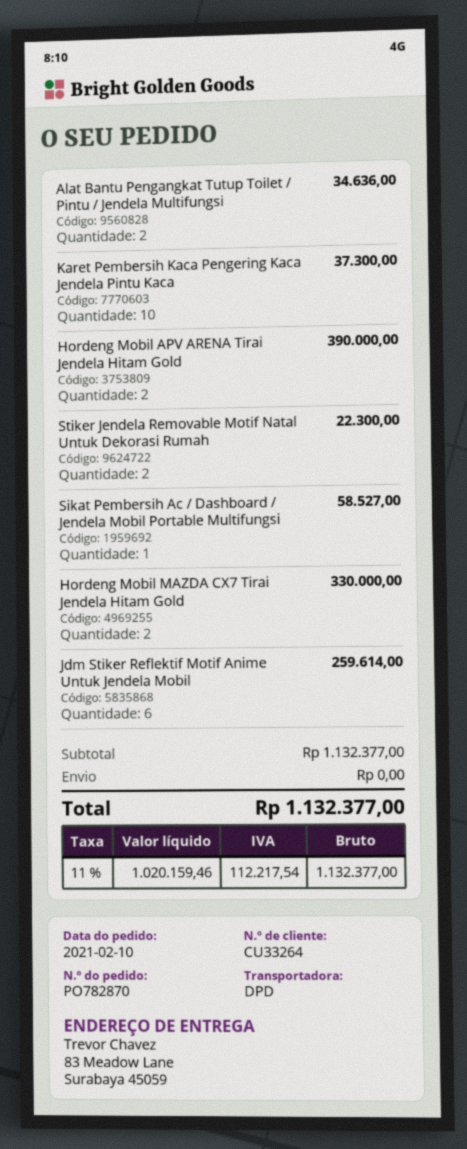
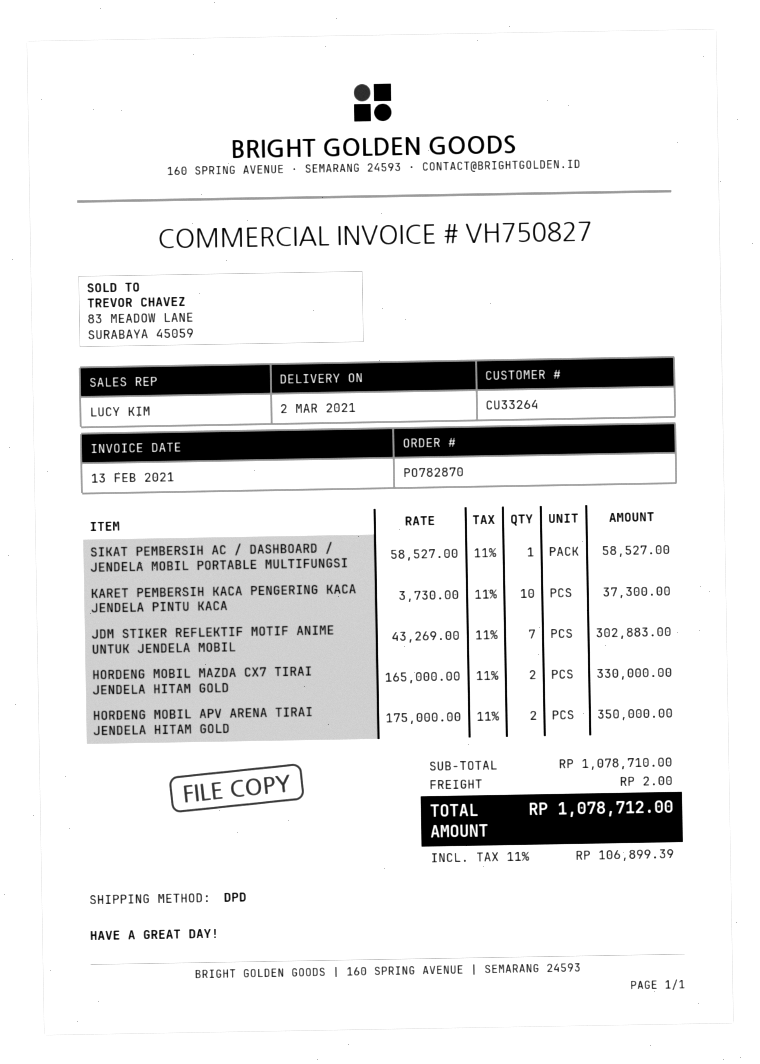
Alat Bantu Pengangkat Tutup Toilet / Pintu / Jendela Multifungsi: 2 for 34636.00 -> none
Hordeng Mobil APV ARENA Tirai Jendela Hitam Gold: 2 for 390000.00 -> 2 for 350000.00
Stiker Jendela Removable Motif Natal Untuk Dekorasi Rumah: 2 for 22300.00 -> none
Jdm Stiker Reflektif Motif Anime Untuk Jendela Mobil: 6 for 259614.00 -> 7 for 302883.00
subtotal: 1132377.00 -> 1078710.00
shipping: 0.00 -> 2.00
tax: 11% = 112217.54 -> 11% = 106899.39
total: 1132377.00 -> 1078712.00

